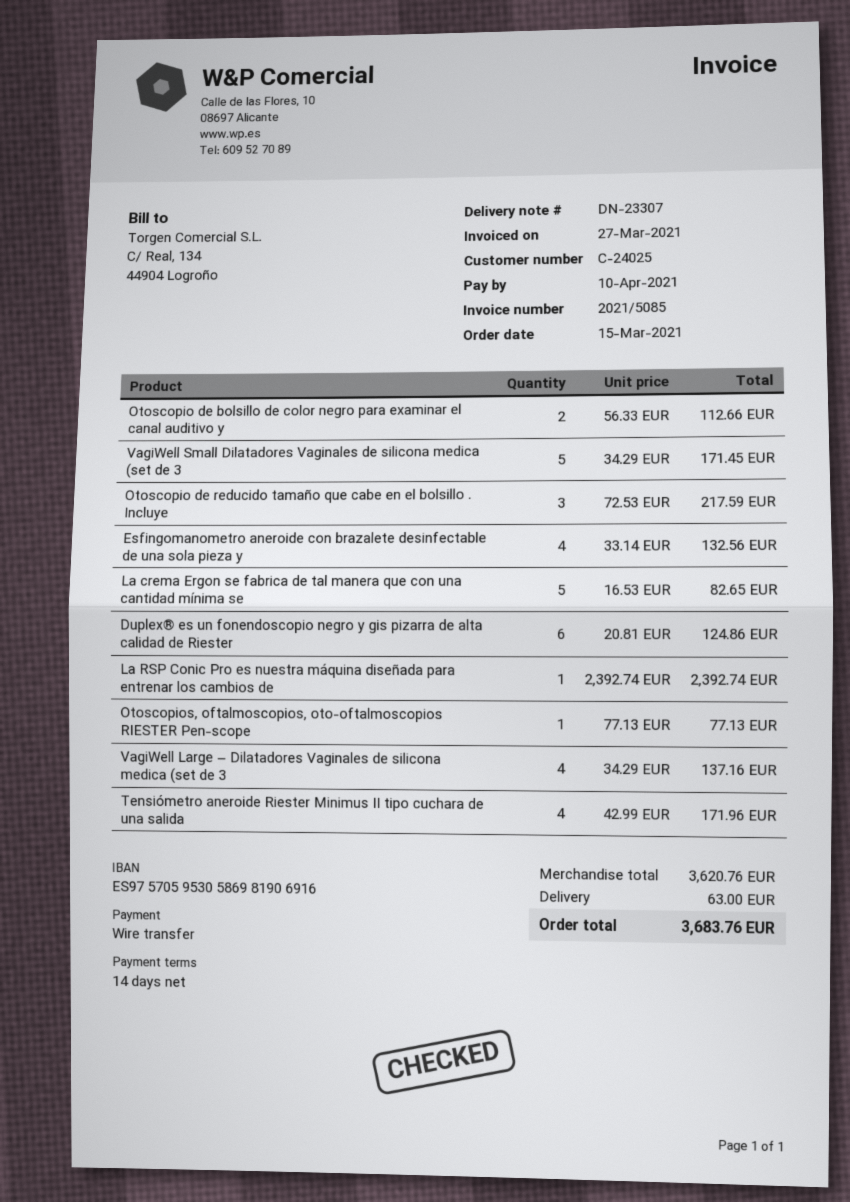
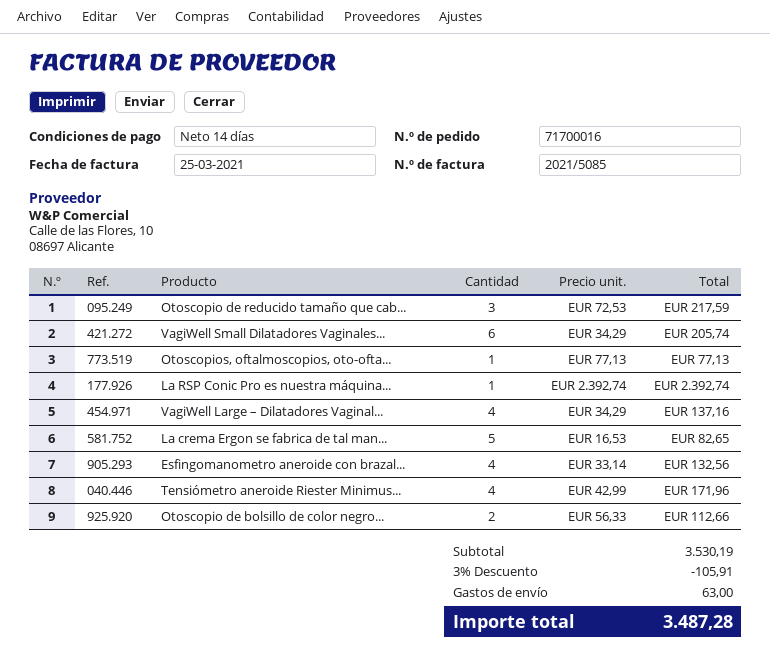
invoice date: 2021-03-27 -> 2021-03-25
VagiWell Small Dilatadores Vaginales de silicona medica (set de 3: 5 x 34.29 = 171.45 -> 6 x 34.29 = 205.74
Duplex® es un fonendoscopio negro y gis pizarra de alta calidad de Riester: 6 x 20.81 = 124.86 -> none
subtotal: 3620.76 -> 3530.19
discount: none -> 3% = 105.91
total: 3683.76 -> 3487.28

